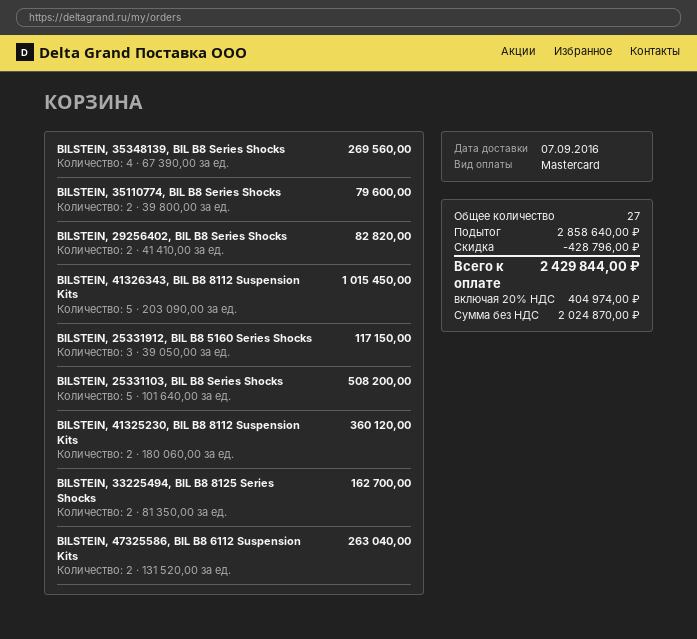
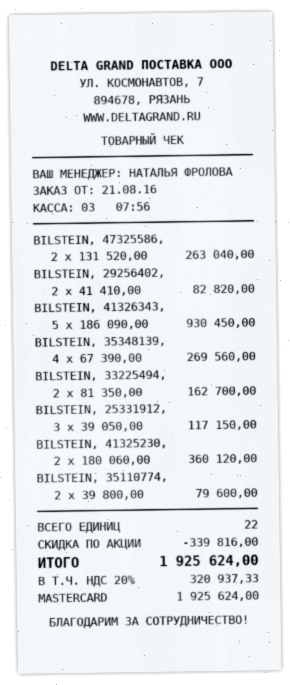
BILSTEIN, 41326343, BIL B8 8112 Suspension Kits: 5 x 203090.00 = 1015450.00 -> 5 x 186090.00 = 930450.00
BILSTEIN, 25331103, BIL B8 Series Shocks: 5 x 101640.00 = 508200.00 -> none
total quantity: 27 -> 22
discount: 428796.00 -> 339816.00
tax: 20% = 404974.00 -> 20% = 320937.33
total: 2429844.00 -> 1925624.00

